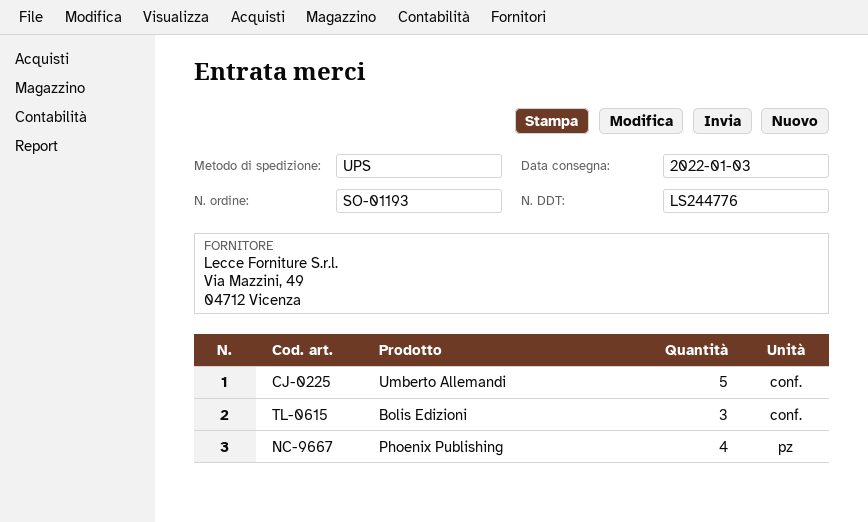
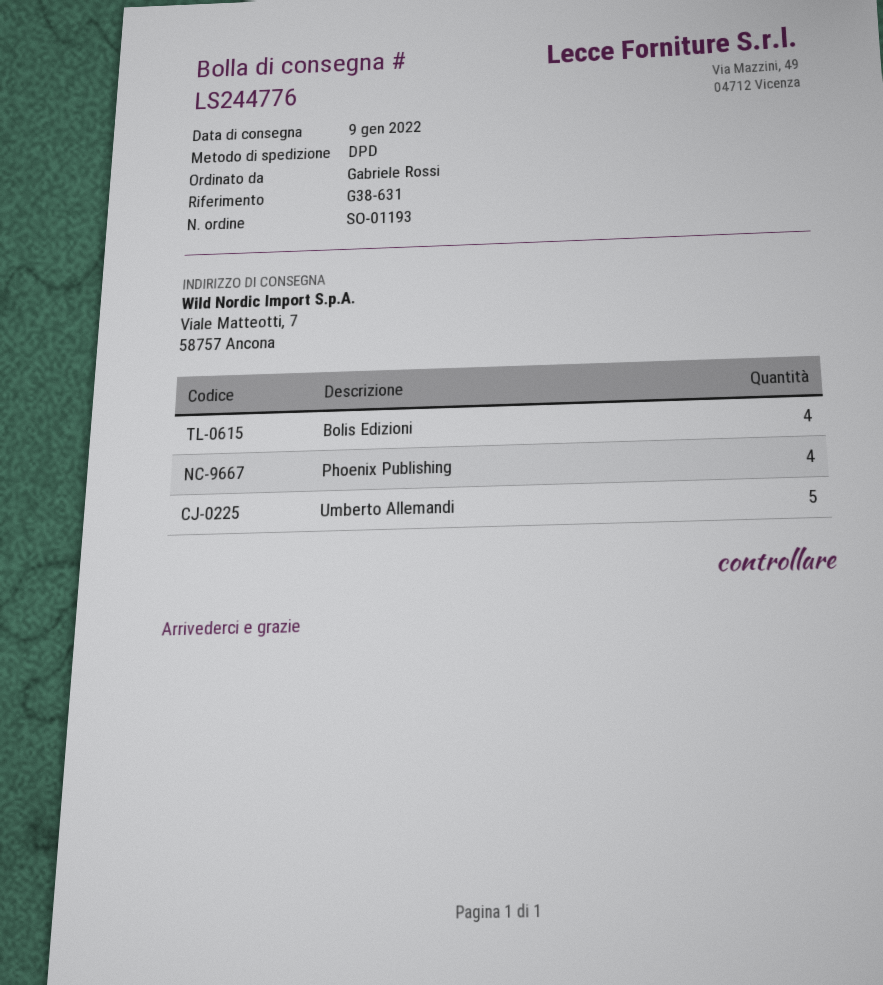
delivery date: 2022-01-03 -> 2022-01-09
shipping method: UPS -> DPD
Bolis Edizioni: 3 -> 4

